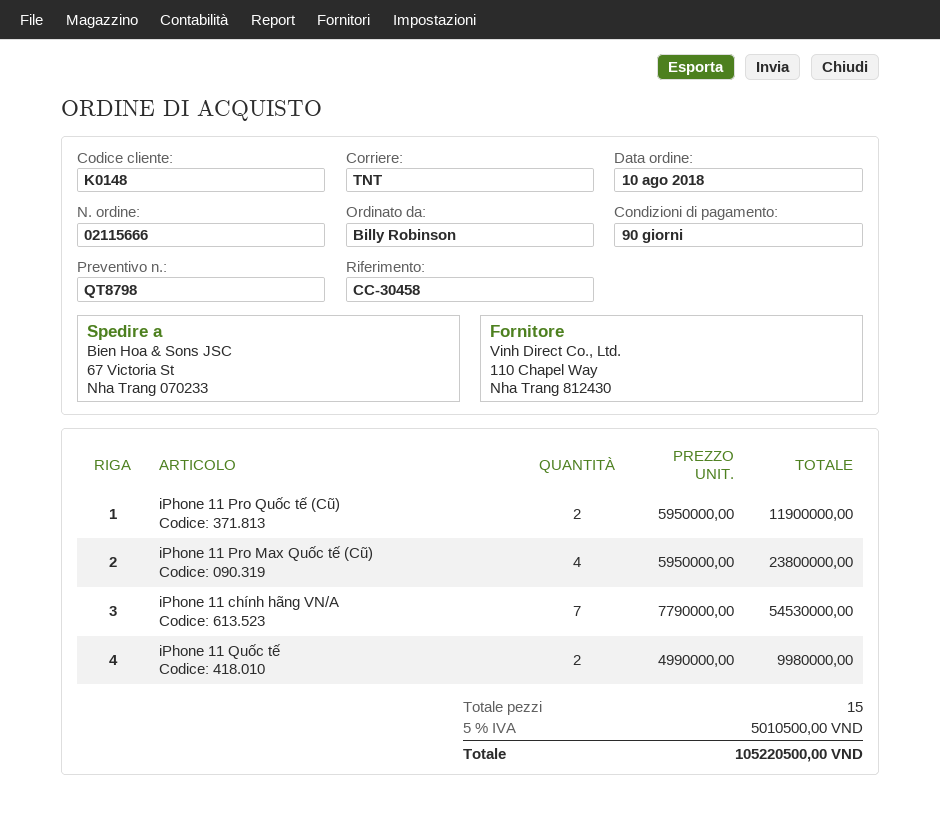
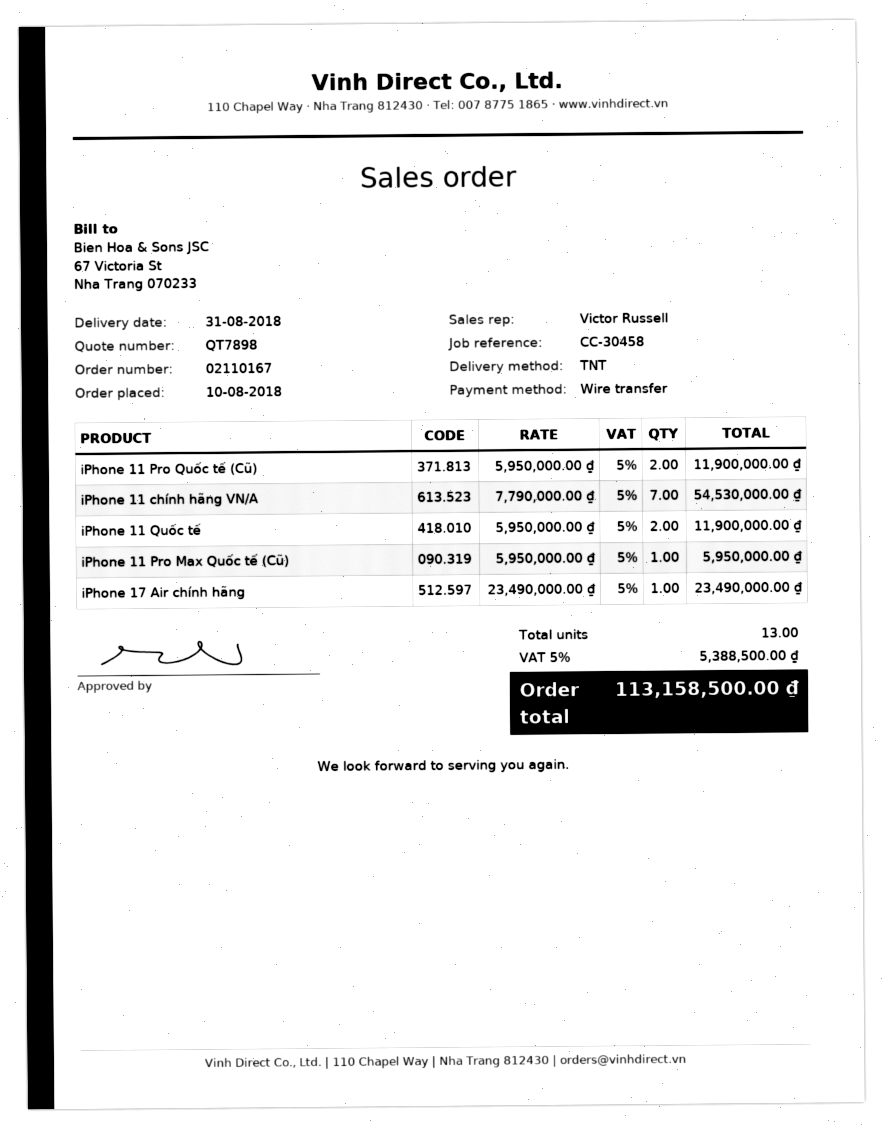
quote number: QT8798 -> QT7898
order number: 02115666 -> 02110167
iPhone 11 Pro Max Quốc tế (Cũ): 4 x 5950000.00 = 23800000.00 -> 1 x 5950000.00 = 5950000.00
iPhone 11 Quốc tế: 2 x 4990000.00 = 9980000.00 -> 2 x 5950000.00 = 11900000.00
iPhone 17 Air chính hãng: none -> 1 x 23490000.00 = 23490000.00
total quantity: 15 -> 13
tax: 5% = 5010500.00 -> 5% = 5388500.00
total: 105220500.00 -> 113158500.00

